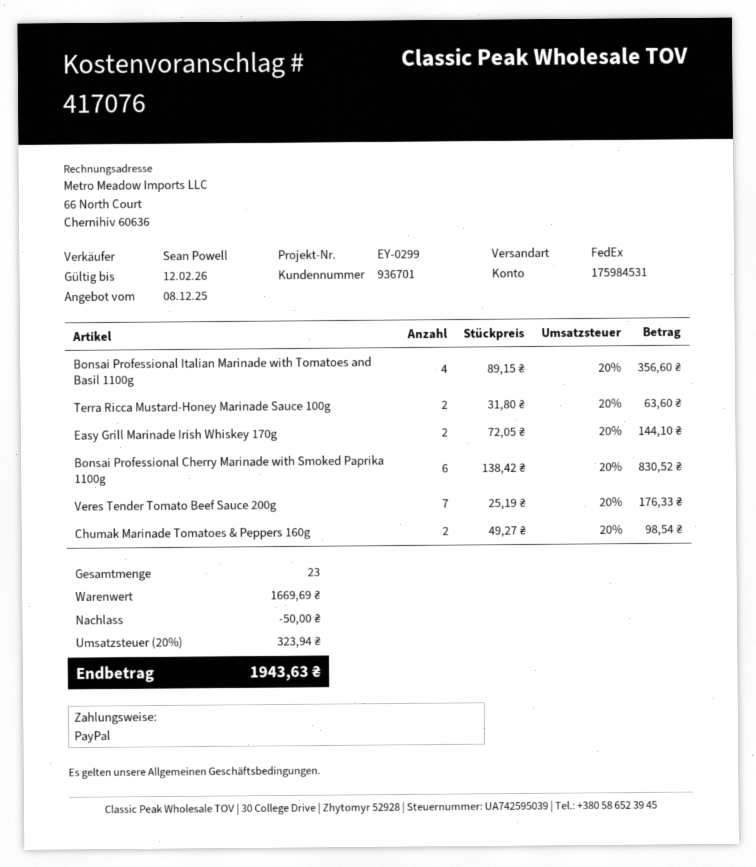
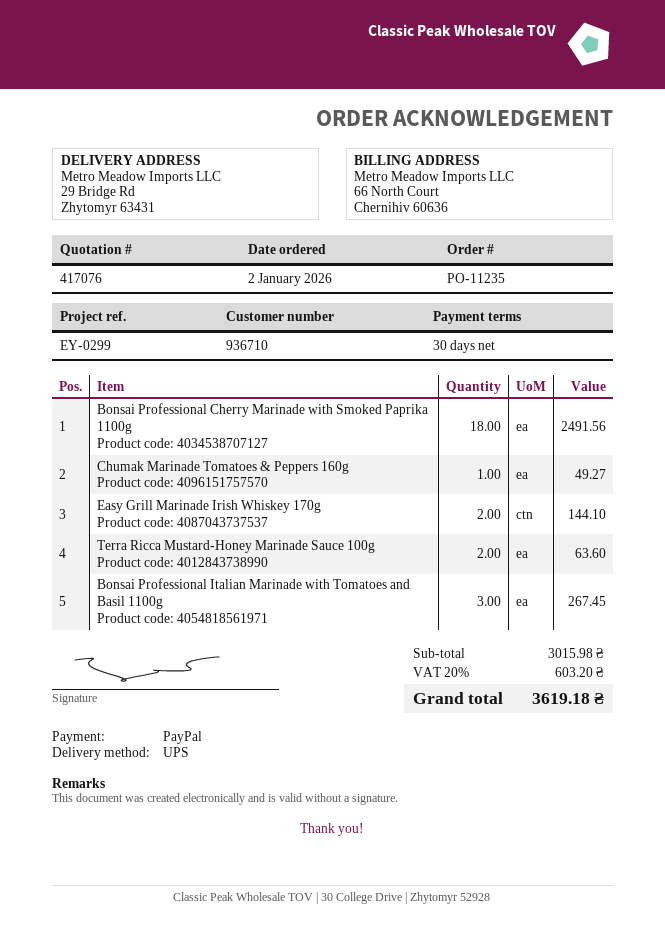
customer number: 936701 -> 936710
shipping method: FedEx -> UPS
Bonsai Professional Italian Marinade with Tomatoes and Basil 1100g: 4 for 356.60 -> 3 for 267.45
Bonsai Professional Cherry Marinade with Smoked Paprika 1100g: 6 for 830.52 -> 18 for 2491.56
Veres Tender Tomato Beef Sauce 200g: 7 for 176.33 -> none
Chumak Marinade Tomatoes & Peppers 160g: 2 for 98.54 -> 1 for 49.27
subtotal: 1669.69 -> 3015.98
discount: 50.00 -> none
tax: 20% = 323.94 -> 20% = 603.20
total: 1943.63 -> 3619.18

